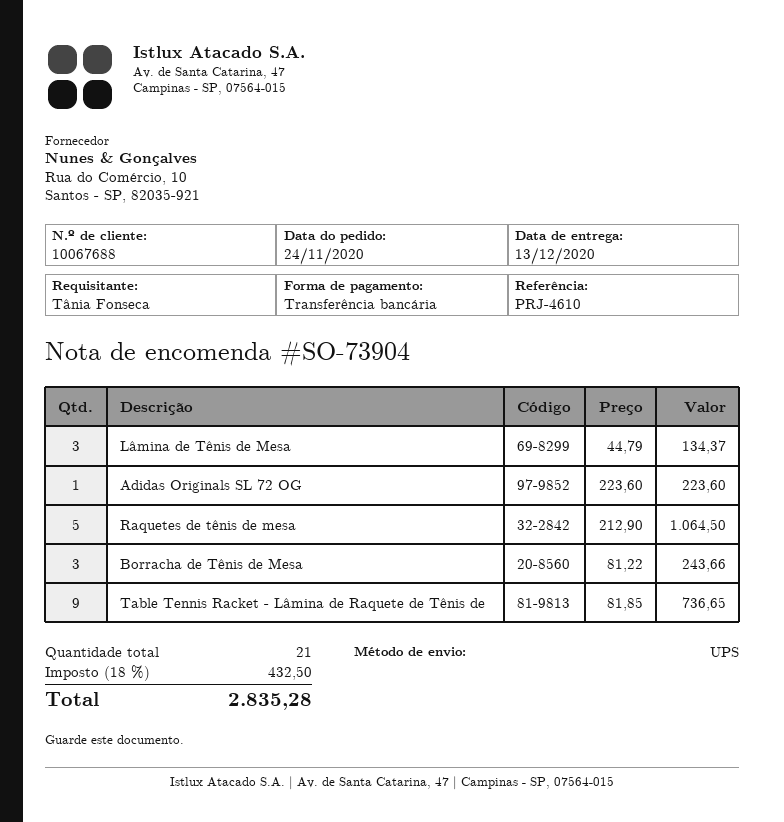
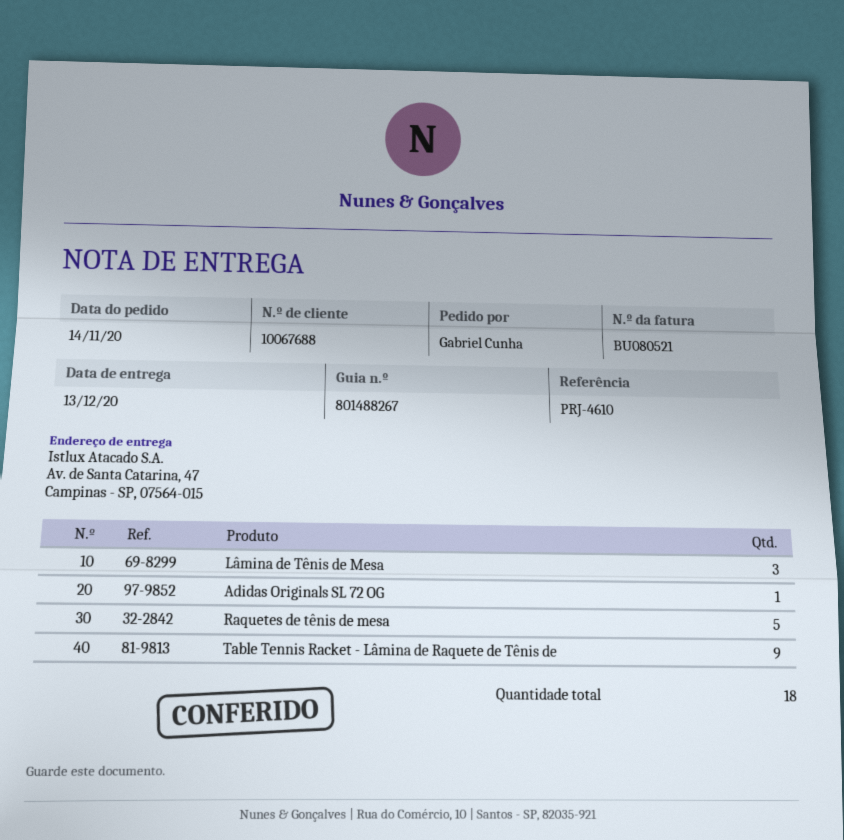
order date: 2020-11-24 -> 2020-11-14
ordered by: Tânia Fonseca -> Gabriel Cunha
Borracha de Tênis de Mesa: 3 -> none
total quantity: 21 -> 18

